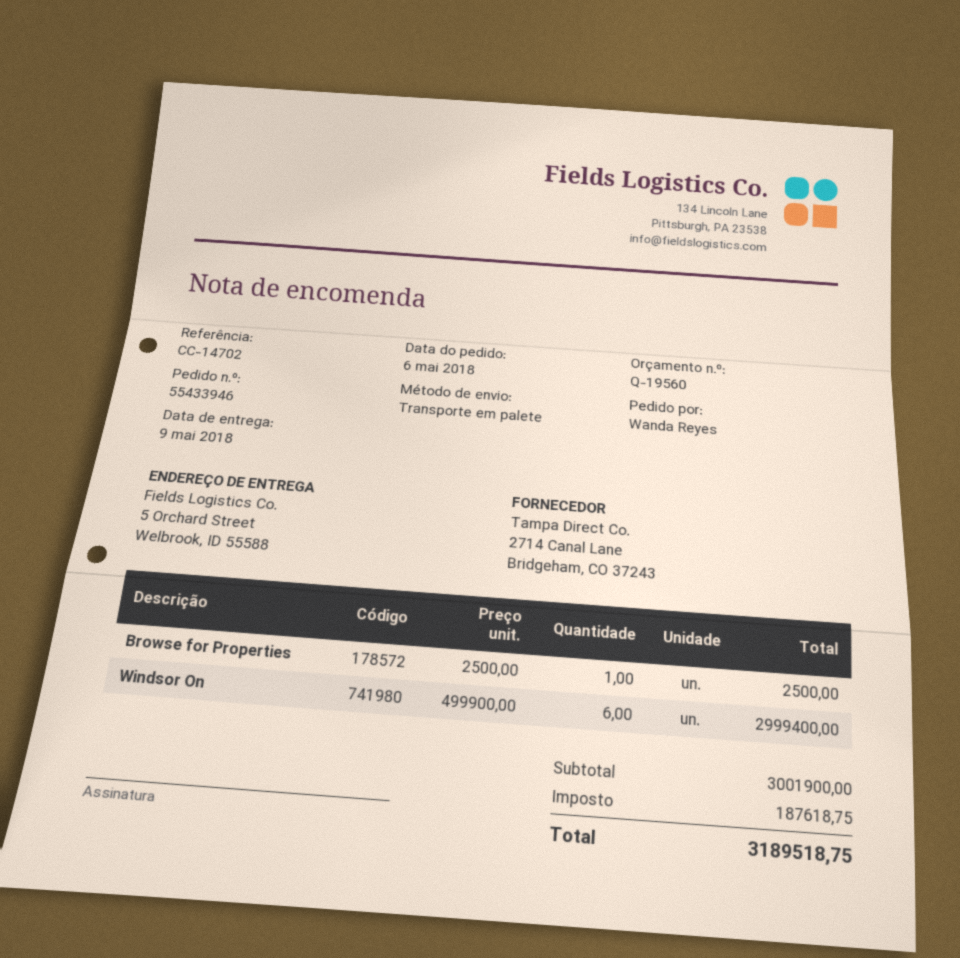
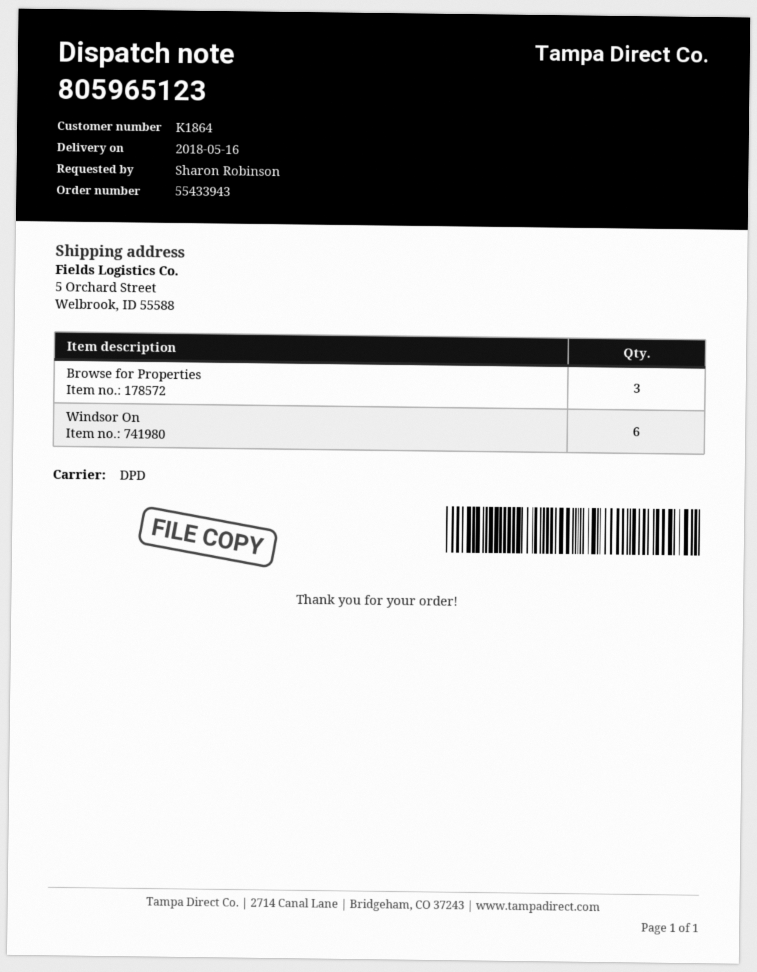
order number: 55433946 -> 55433943
delivery date: 2018-05-09 -> 2018-05-16
ordered by: Wanda Reyes -> Sharon Robinson
shipping method: pallet freight -> DPD
Browse for Properties: 1 -> 3

